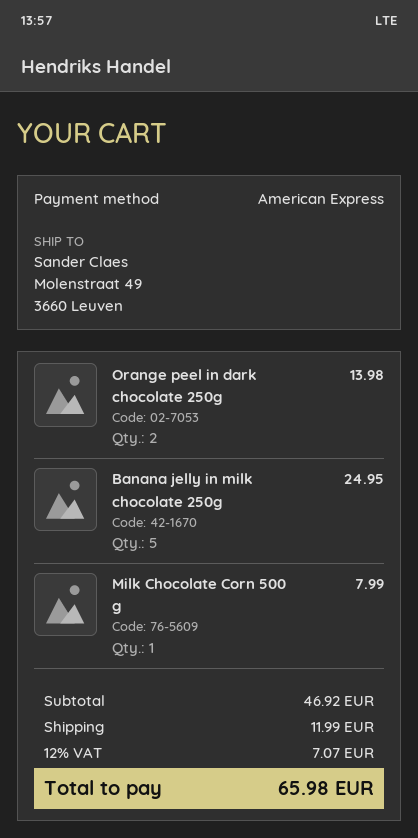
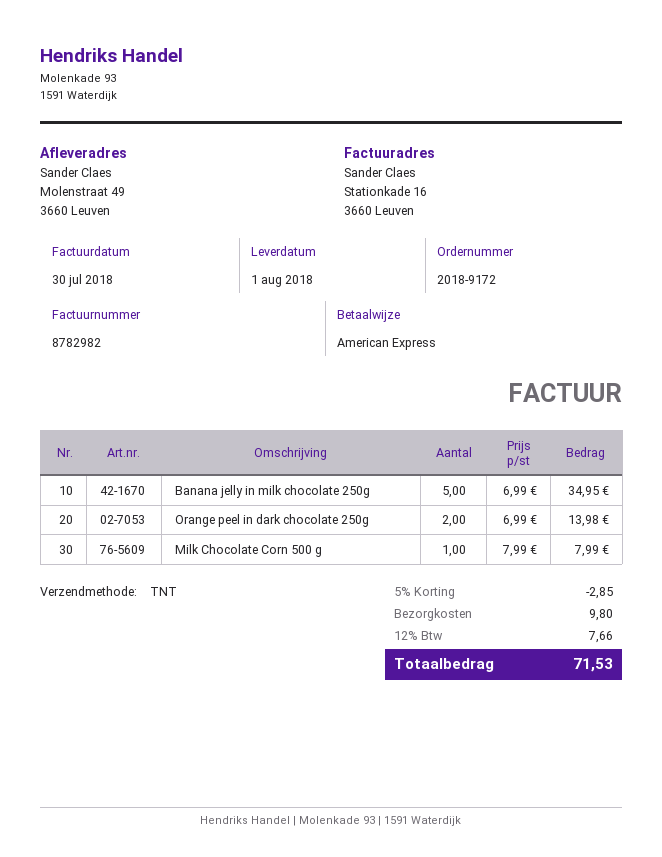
Banana jelly in milk chocolate 250g: 5 for 24.95 -> 5 for 34.95
discount: none -> 5% = 2.85
shipping: 11.99 -> 9.80
tax: 12% = 7.07 -> 12% = 7.66
total: 65.98 -> 71.53

